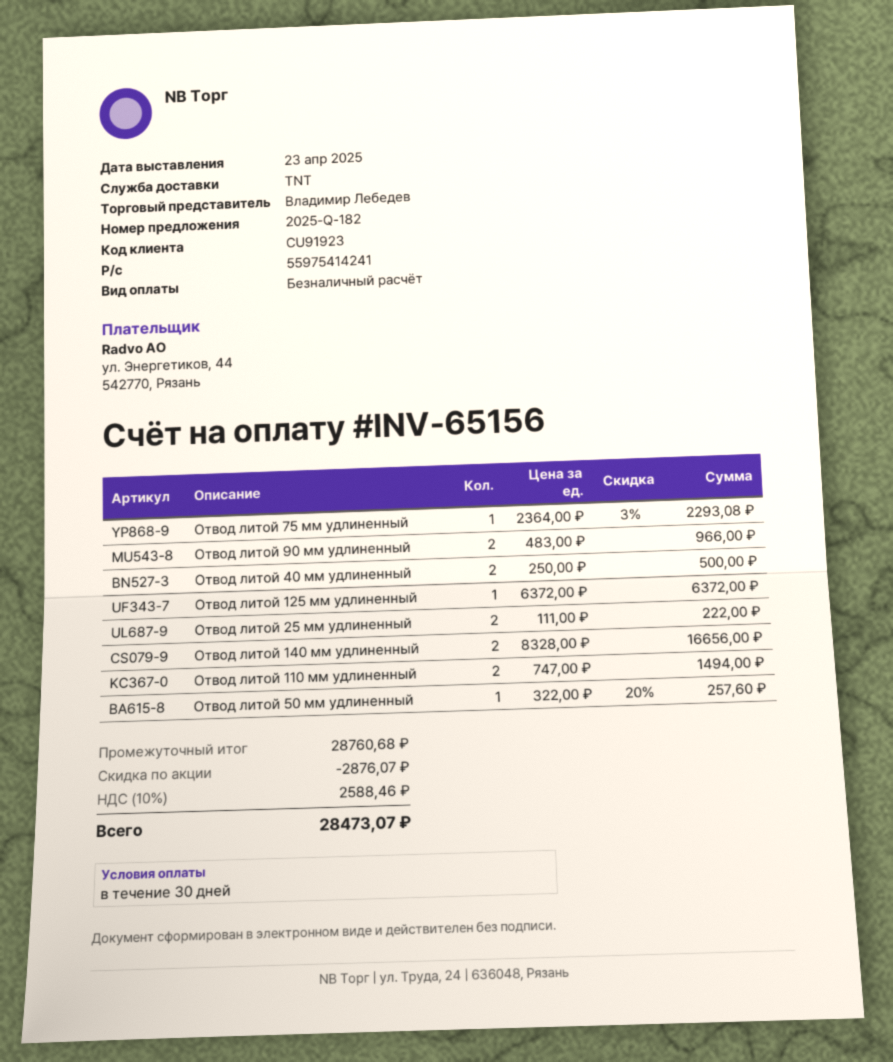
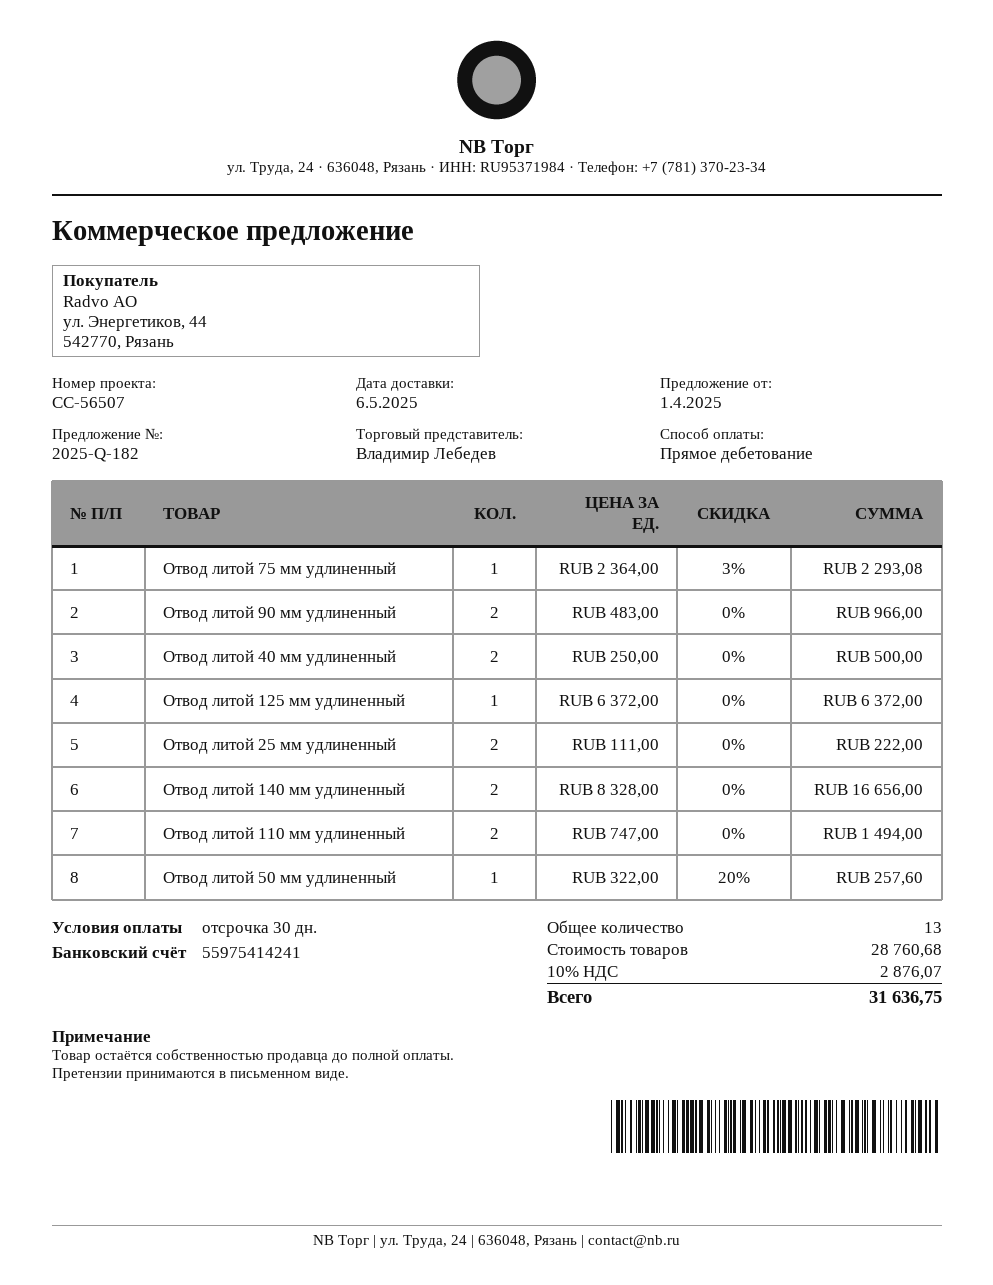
payment method: bank transfer -> direct debit
discount: 2876.07 -> none
tax: 10% = 2588.46 -> 10% = 2876.07
total: 28473.07 -> 31636.75

